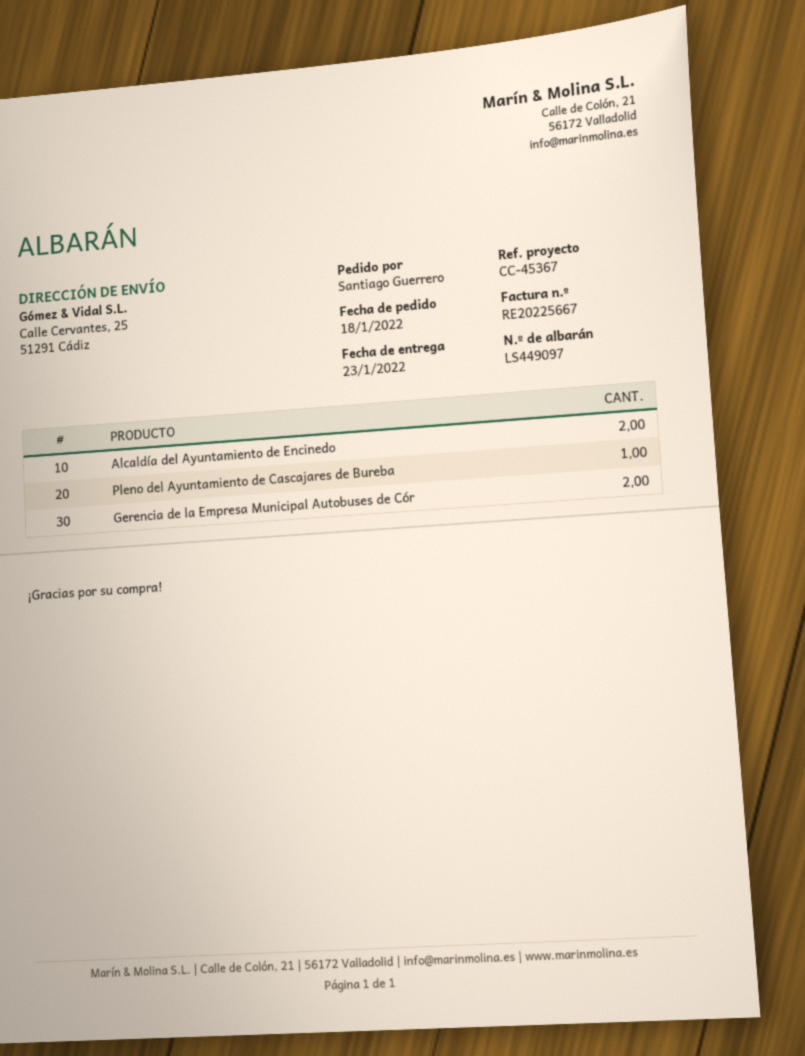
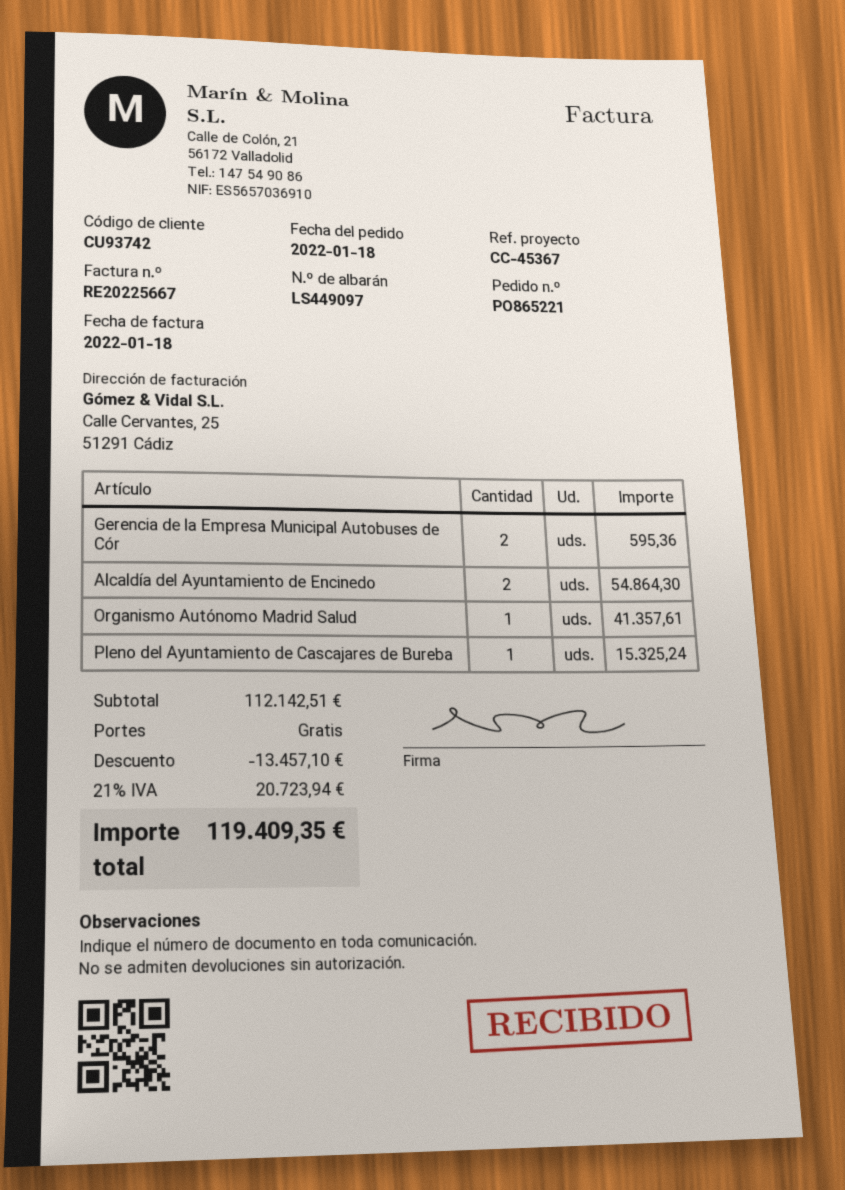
Organismo Autónomo Madrid Salud: none -> 1

